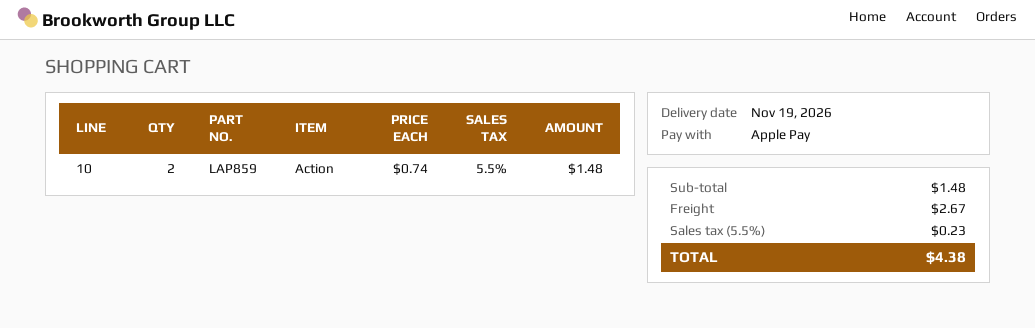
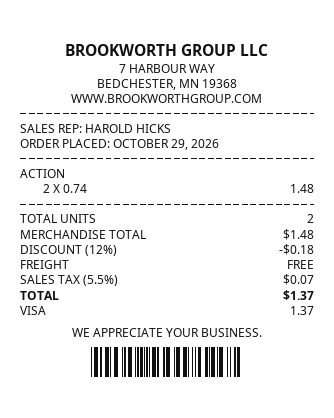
payment method: Apple Pay -> Visa
discount: none -> 12% = 0.18
shipping: 2.67 -> 0.00
tax: 5.5% = 0.23 -> 5.5% = 0.07
total: 4.38 -> 1.37

